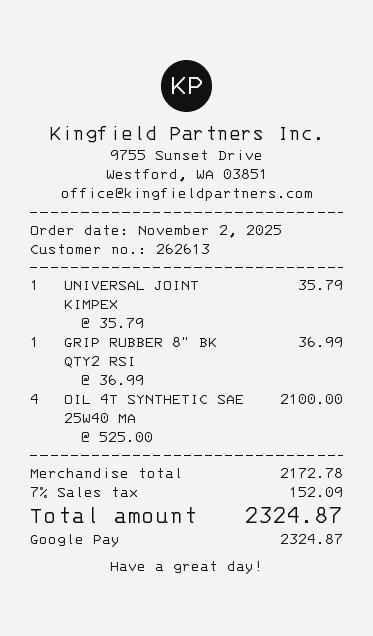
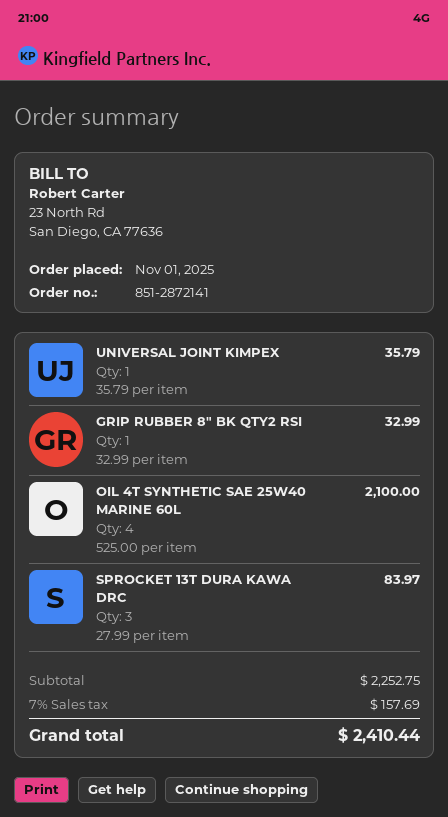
order date: 2025-11-02 -> 2025-11-01
GRIP RUBBER 8" BK QTY2 RSI: 1 x 36.99 = 36.99 -> 1 x 32.99 = 32.99
SPROCKET 13T DURA KAWA DRC: none -> 3 x 27.99 = 83.97
subtotal: 2172.78 -> 2252.75
tax: 7% = 152.09 -> 7% = 157.69
total: 2324.87 -> 2410.44

